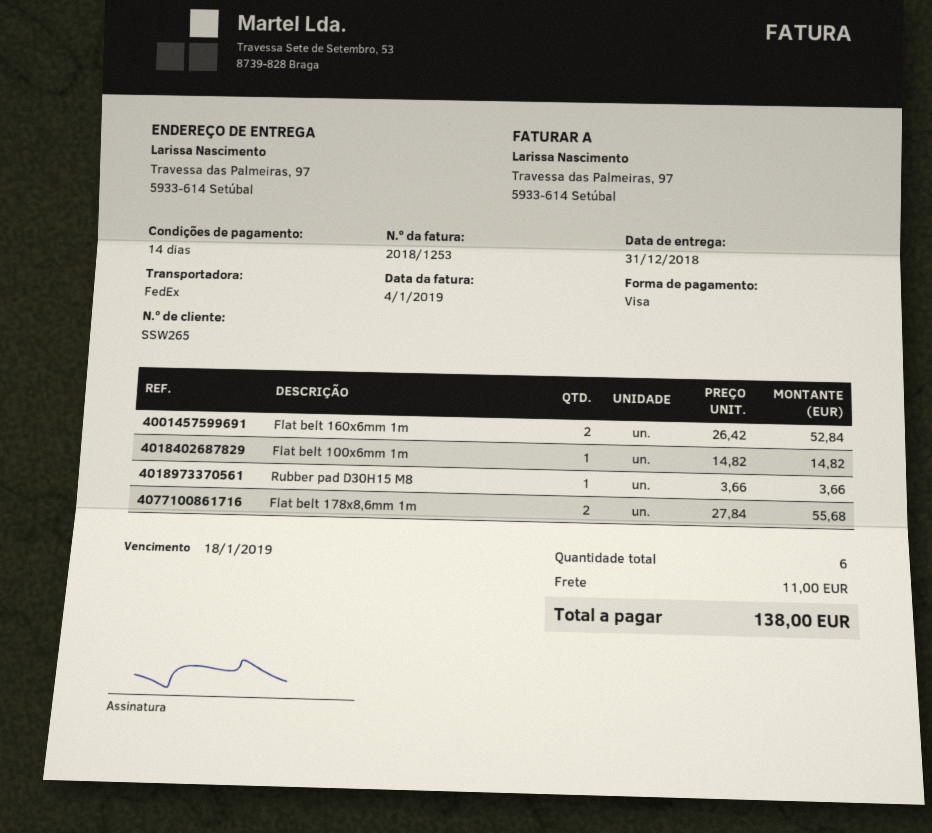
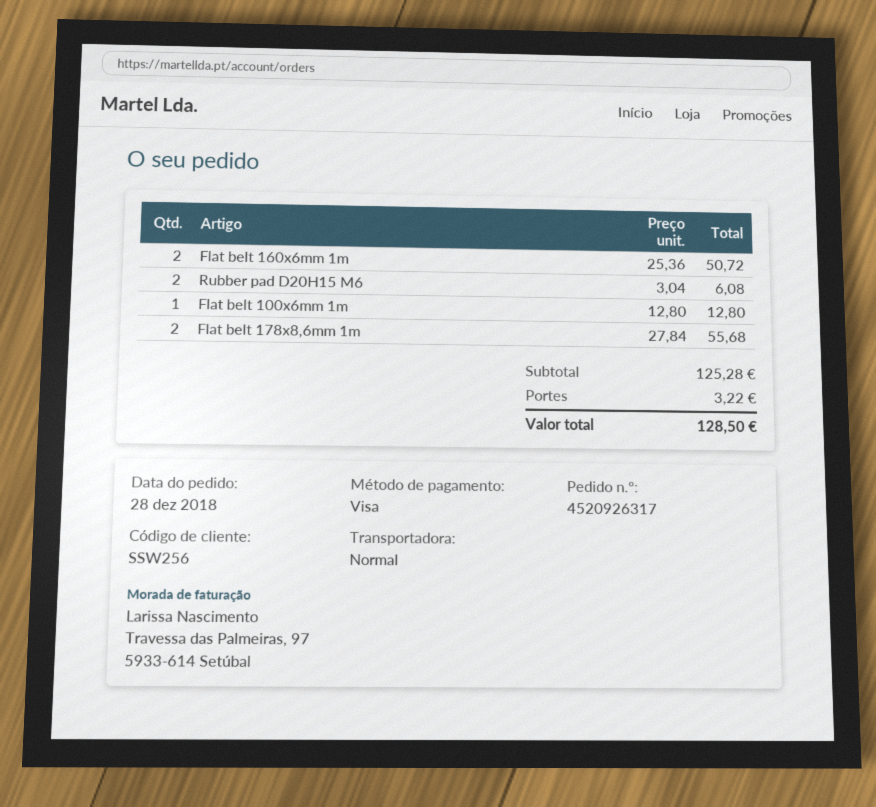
customer number: SSW265 -> SSW256
shipping method: FedEx -> standard
Flat belt 160x6mm 1m: 2 x 26.42 = 52.84 -> 2 x 25.36 = 50.72
Flat belt 100x6mm 1m: 1 x 14.82 = 14.82 -> 1 x 12.80 = 12.80
Rubber pad D30H15 M8: 1 x 3.66 = 3.66 -> none
Rubber pad D20H15 M6: none -> 2 x 3.04 = 6.08
shipping: 11.00 -> 3.22
total: 138.00 -> 128.50

